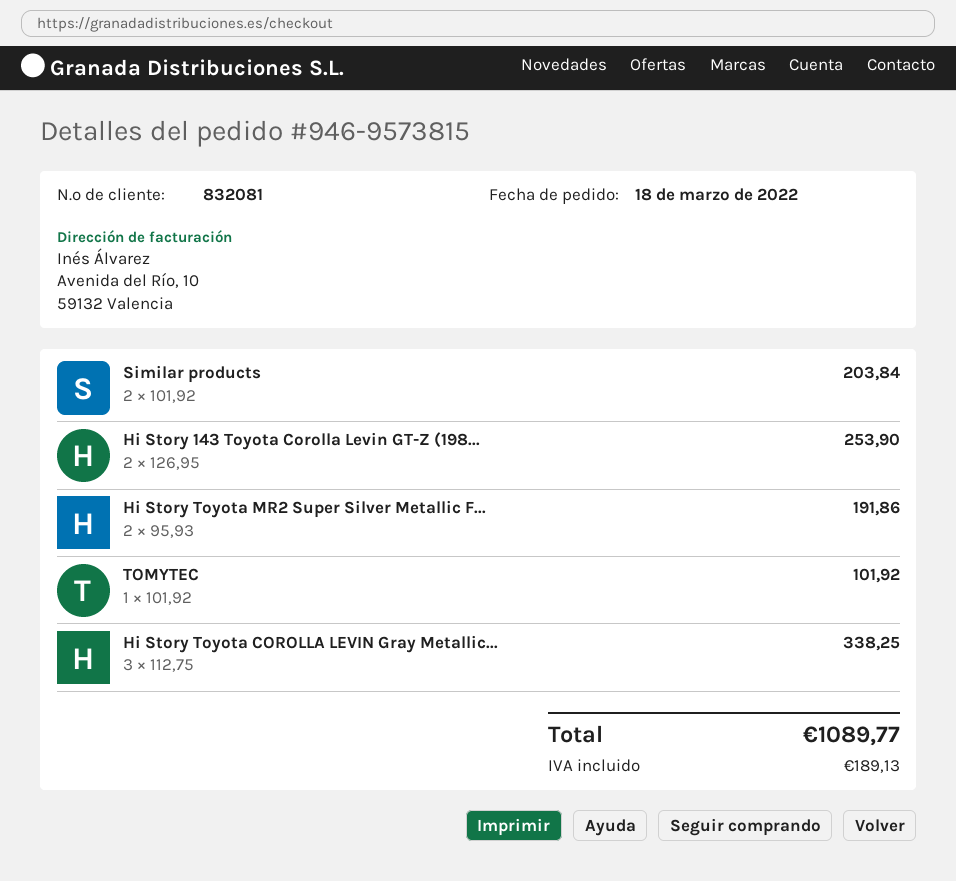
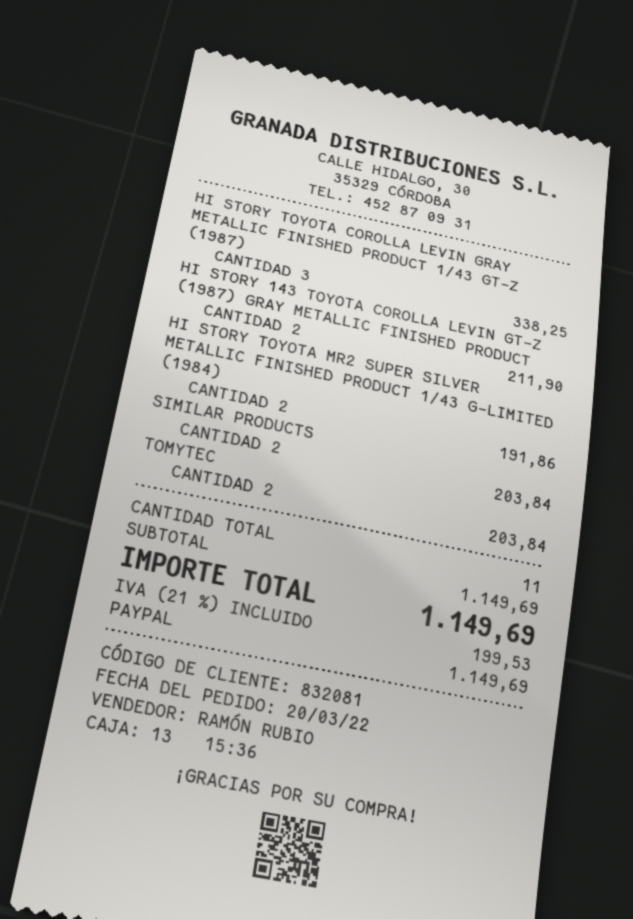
order date: 2022-03-18 -> 2022-03-20
Hi Story 143 Toyota Corolla Levin GT-Z (198...: 2 for 253.90 -> 2 for 211.90
TOMYTEC: 1 for 101.92 -> 2 for 203.84
tax: 189.13 -> 199.53
total: 1089.77 -> 1149.69

